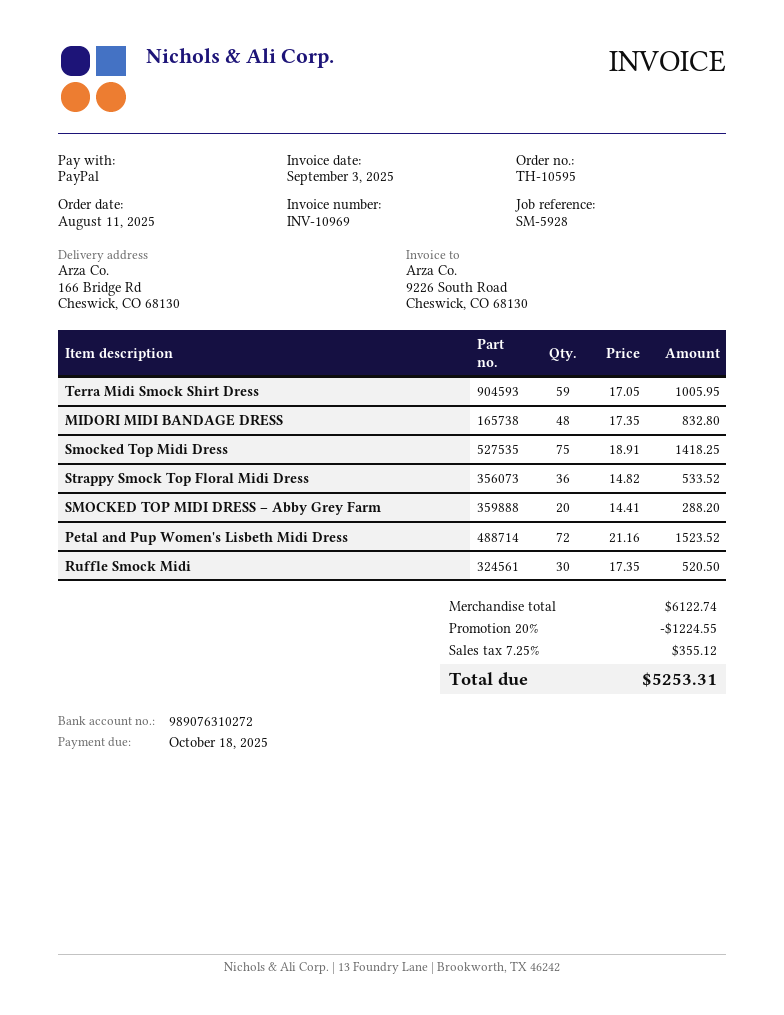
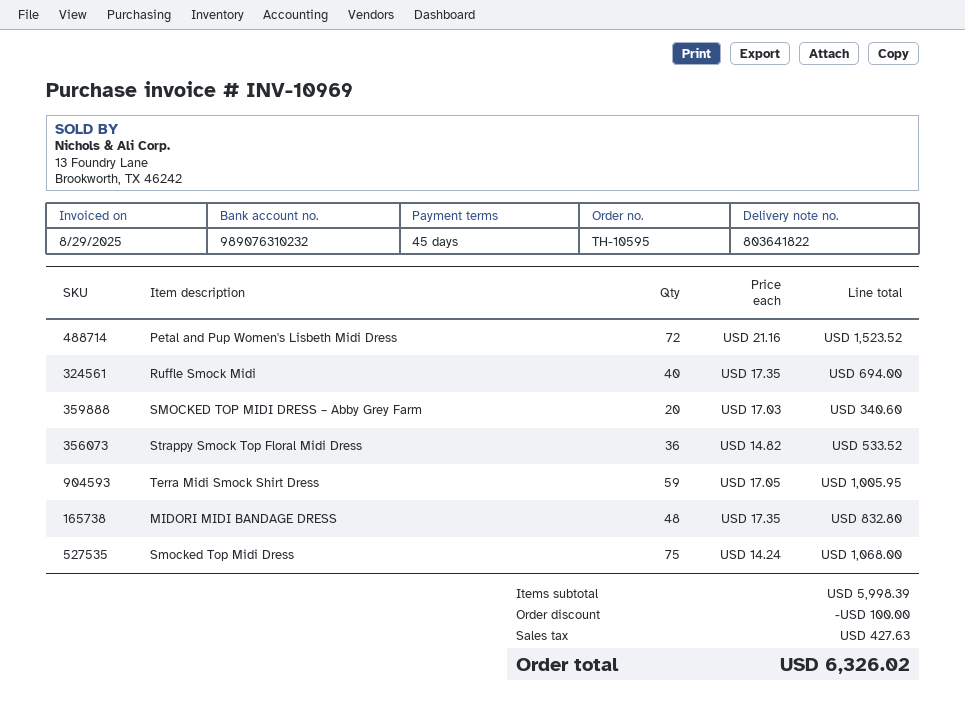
invoice date: 2025-09-03 -> 2025-08-29
bank account: 989076310272 -> 989076310232
Smocked Top Midi Dress: 75 x 18.91 = 1418.25 -> 75 x 14.24 = 1068.00
SMOCKED TOP MIDI DRESS – Abby Grey Farm: 20 x 14.41 = 288.20 -> 20 x 17.03 = 340.60
Ruffle Smock Midi: 30 x 17.35 = 520.50 -> 40 x 17.35 = 694.00
subtotal: 6122.74 -> 5998.39
discount: 1224.55 -> 100.00
tax: 355.12 -> 427.63
total: 5253.31 -> 6326.02

